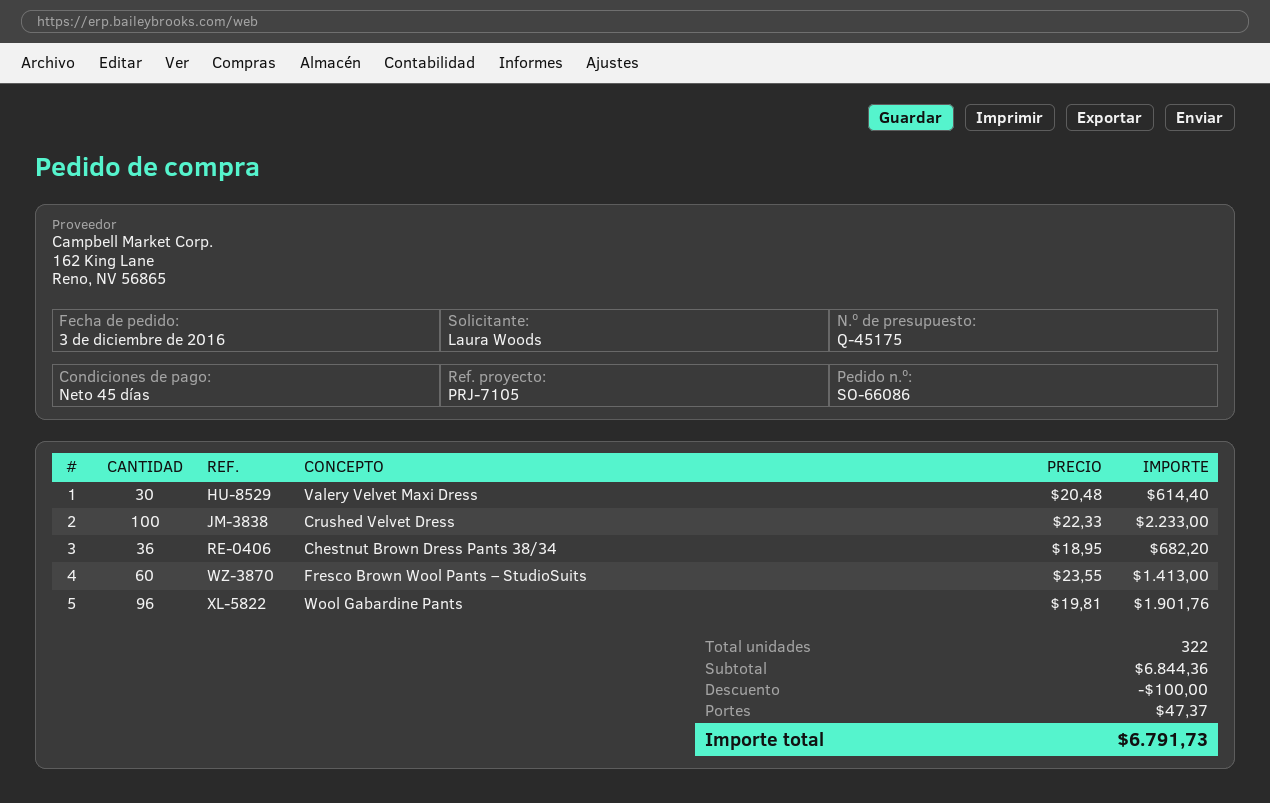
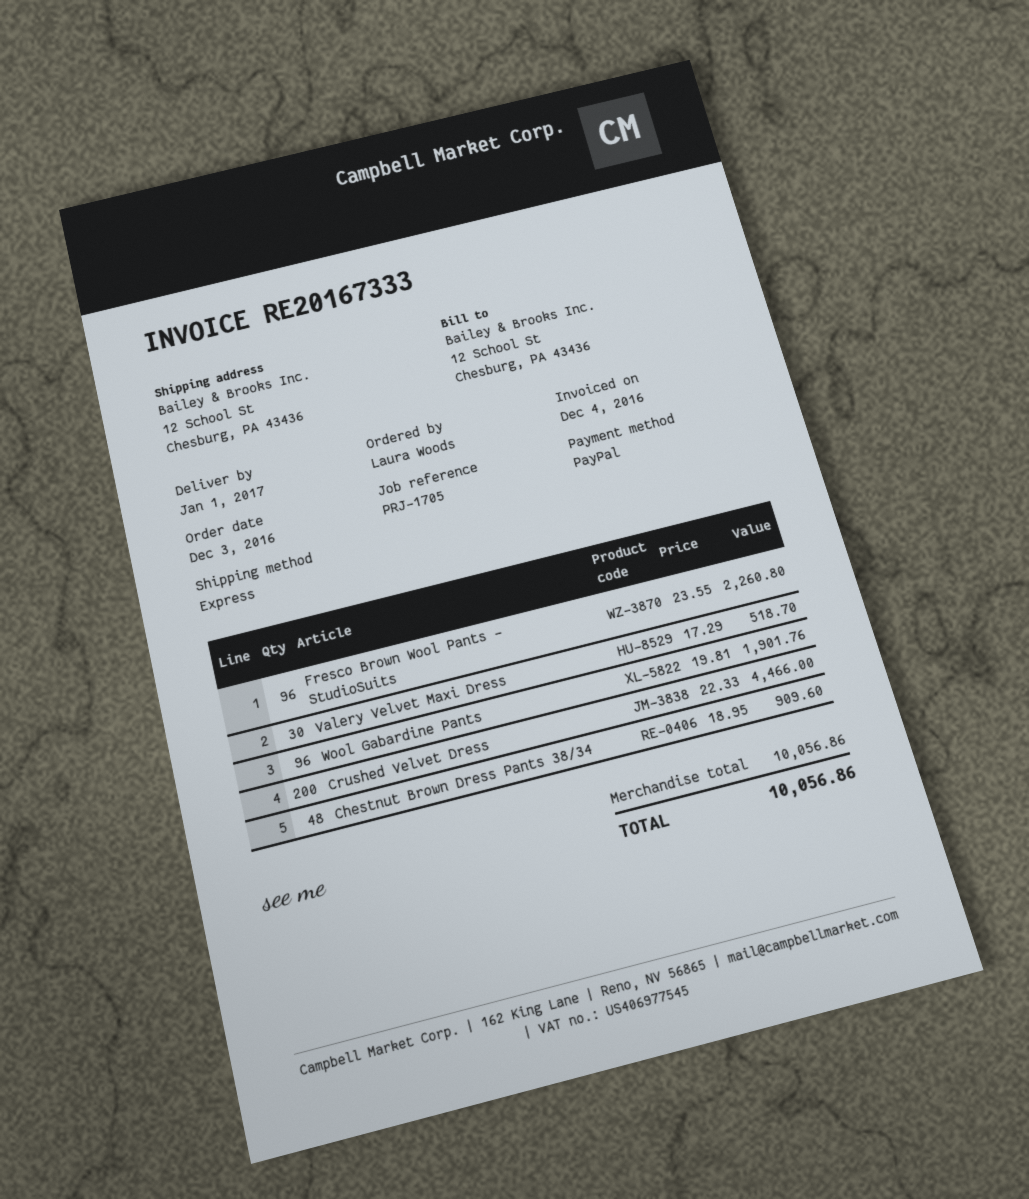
reference: PRJ-7105 -> PRJ-1705
Valery Velvet Maxi Dress: 30 x 20.48 = 614.40 -> 30 x 17.29 = 518.70
Crushed Velvet Dress: 100 x 22.33 = 2233.00 -> 200 x 22.33 = 4466.00
Chestnut Brown Dress Pants 38/34: 36 x 18.95 = 682.20 -> 48 x 18.95 = 909.60
Fresco Brown Wool Pants – StudioSuits: 60 x 23.55 = 1413.00 -> 96 x 23.55 = 2260.80
subtotal: 6844.36 -> 10056.86
discount: 100.00 -> none
shipping: 47.37 -> none
total: 6791.73 -> 10056.86

